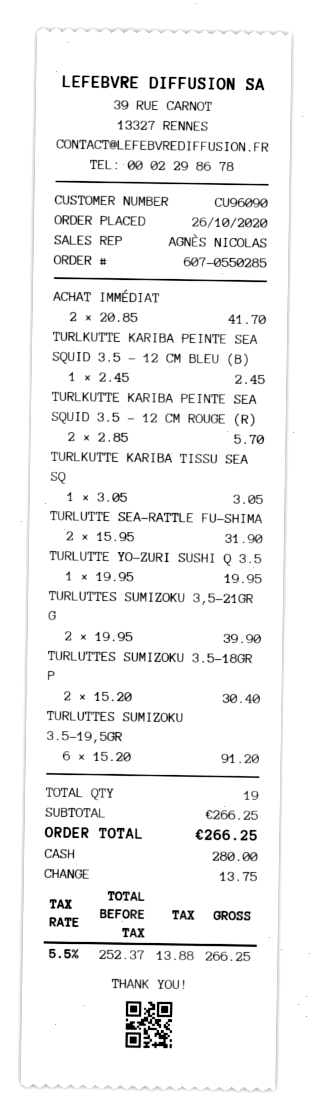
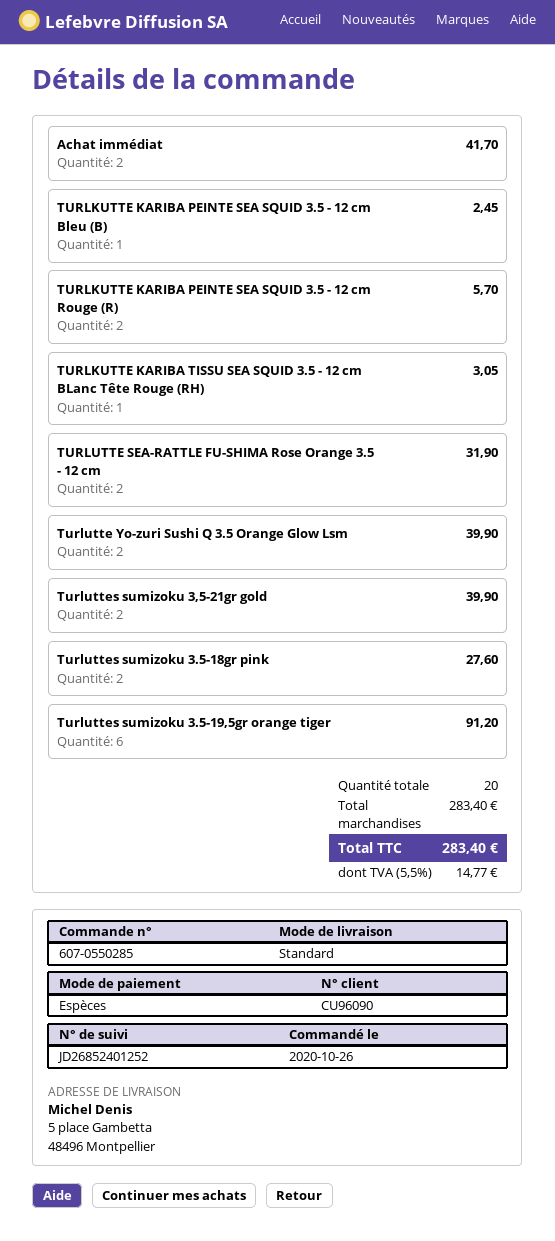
TURLUTTE YO-ZURI SUSHI Q 3.5: 1 for 19.95 -> 2 for 39.90
TURLUTTES SUMIZOKU 3.5-18GR P: 2 for 30.40 -> 2 for 27.60
total quantity: 19 -> 20
subtotal: 266.25 -> 283.40
tax: 5.5% = 13.88 -> 5.5% = 14.77
total: 266.25 -> 283.40

